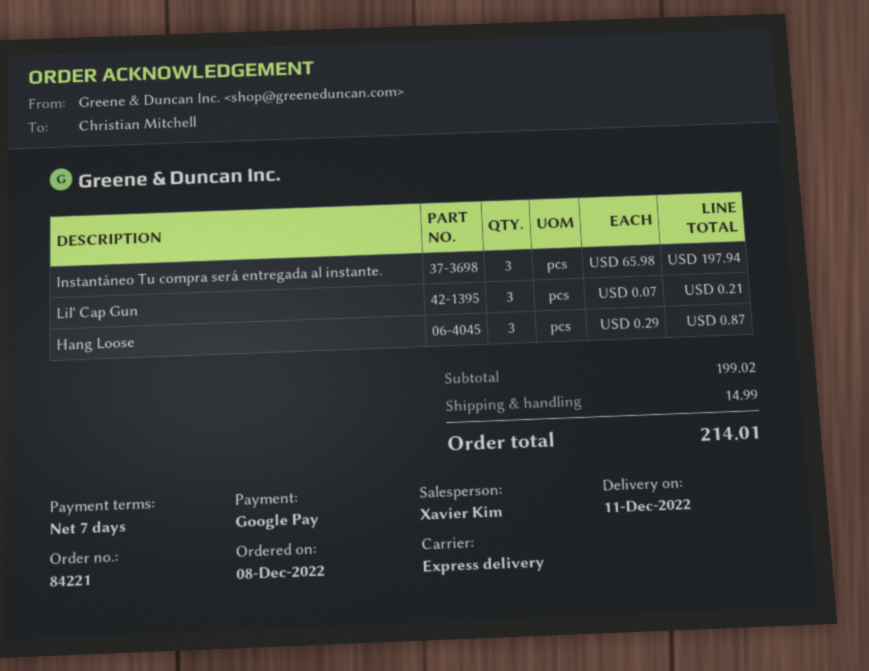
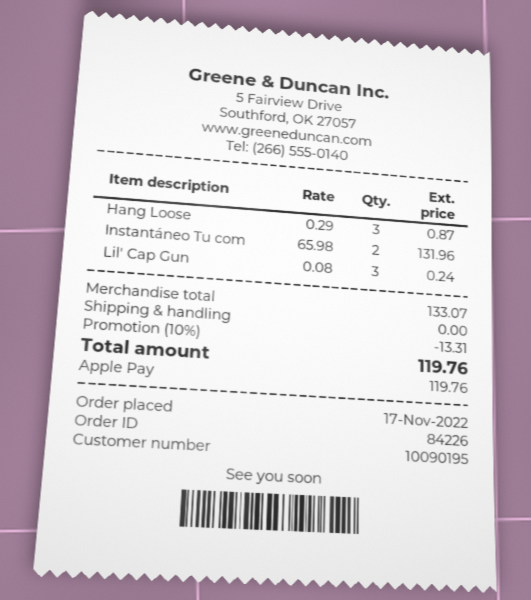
order number: 84221 -> 84226
order date: 2022-12-08 -> 2022-11-17
payment method: Google Pay -> Apple Pay
Instantáneo Tu compra será entregada al instante.: 3 x 65.98 = 197.94 -> 2 x 65.98 = 131.96
Lil' Cap Gun: 3 x 0.07 = 0.21 -> 3 x 0.08 = 0.24
subtotal: 199.02 -> 133.07
discount: none -> 10% = 13.31
shipping: 14.99 -> 0.00
total: 214.01 -> 119.76

